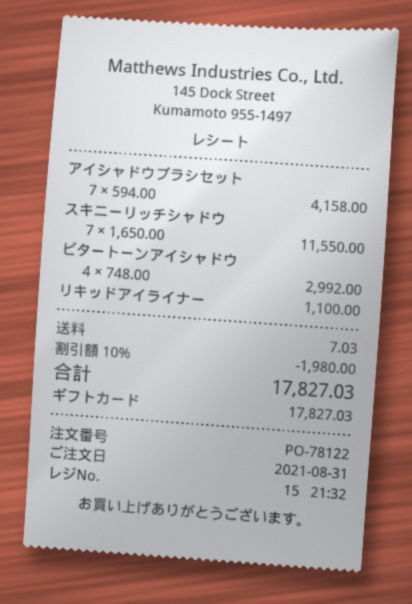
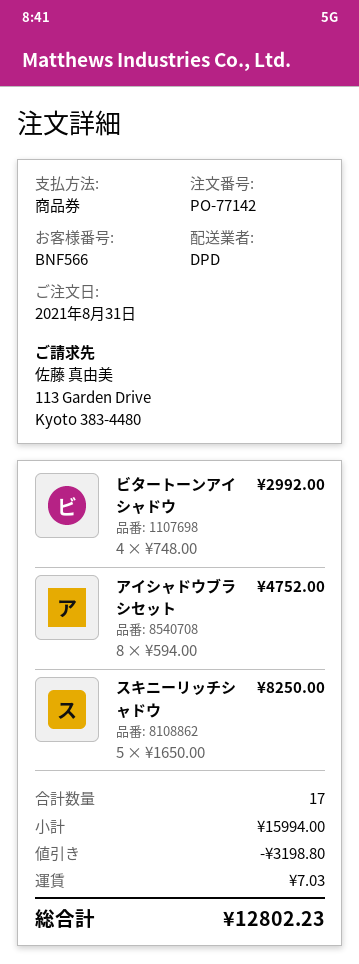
order number: PO-78122 -> PO-77142
アイシャドウブラシセット: 7 x 594.00 = 4158.00 -> 8 x 594.00 = 4752.00
スキニーリッチシャドウ: 7 x 1650.00 = 11550.00 -> 5 x 1650.00 = 8250.00
リキッドアイライナー: 1 x 1100.00 = 1100.00 -> none
discount: 1980.00 -> 3198.80
total: 17827.03 -> 12802.23

